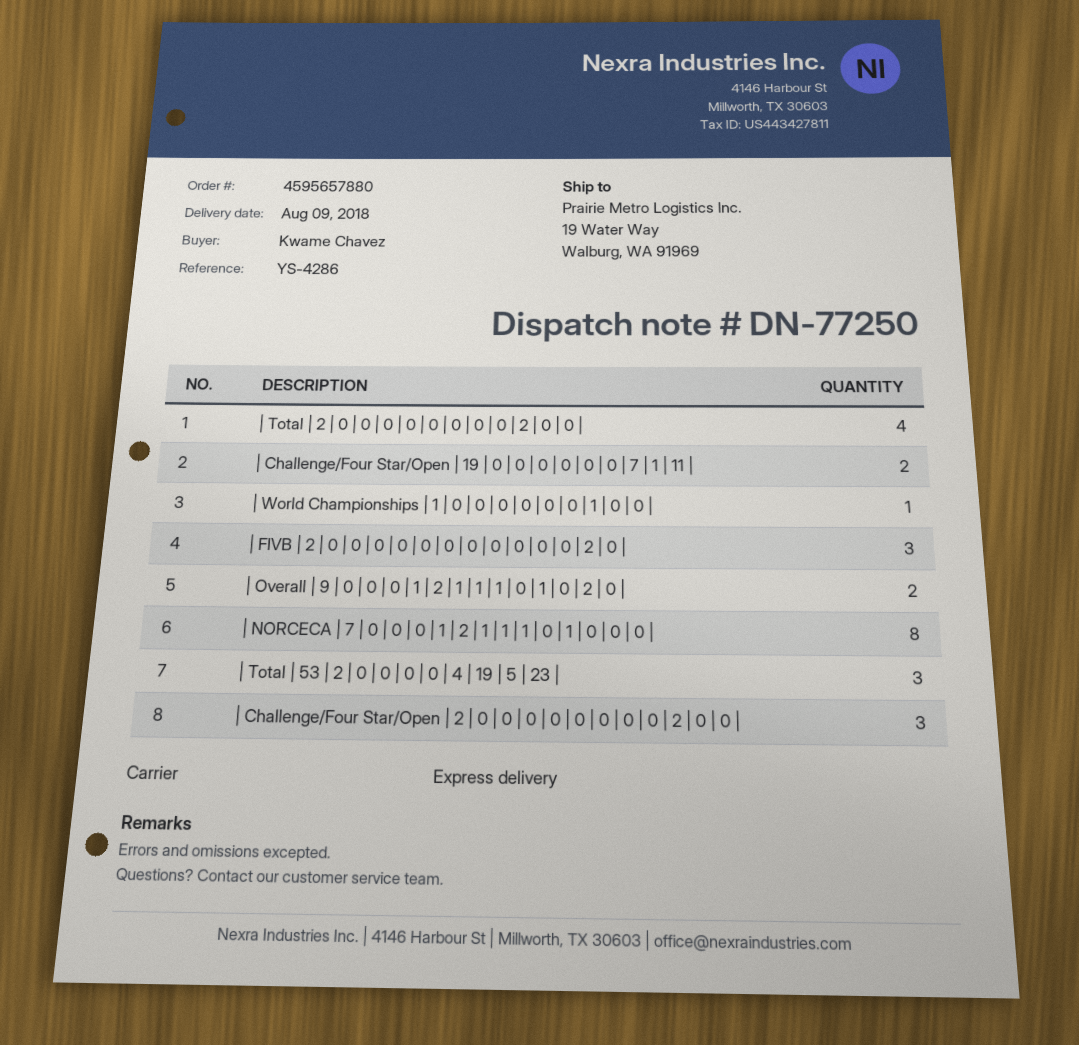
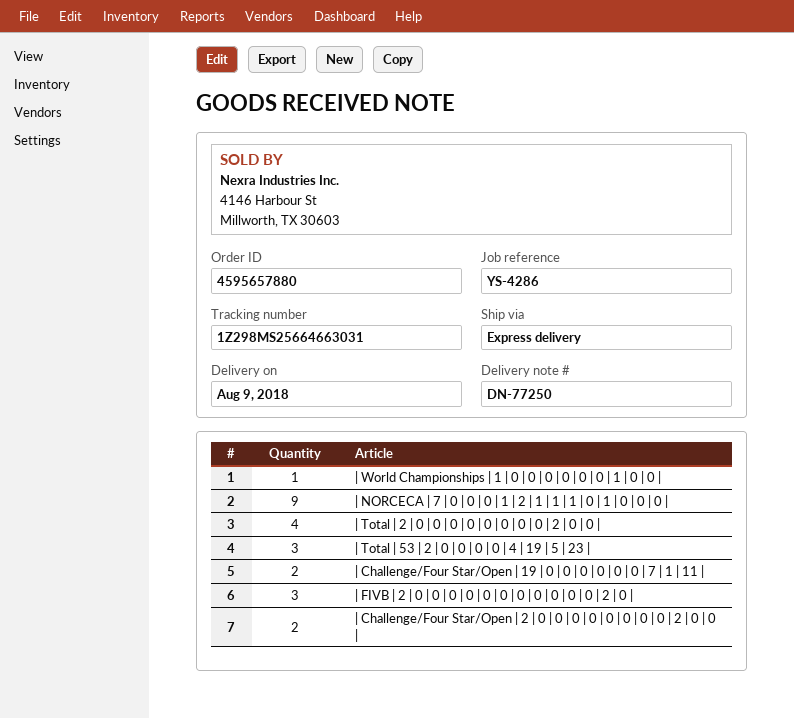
| Overall | 9 | 0 | 0 | 0 | 1 | 2 | 1 | 1 | 1 | 0 | 1 | 0 | 2 | 0 |: 2 -> none
| NORCECA | 7 | 0 | 0 | 0 | 1 | 2 | 1 | 1 | 1 | 0 | 1 | 0 | 0 | 0 |: 8 -> 9
| Challenge/Four Star/Open | 2 | 0 | 0 | 0 | 0 | 0 | 0 | 0 | 0 | 2 | 0 | 0 |: 3 -> 2

